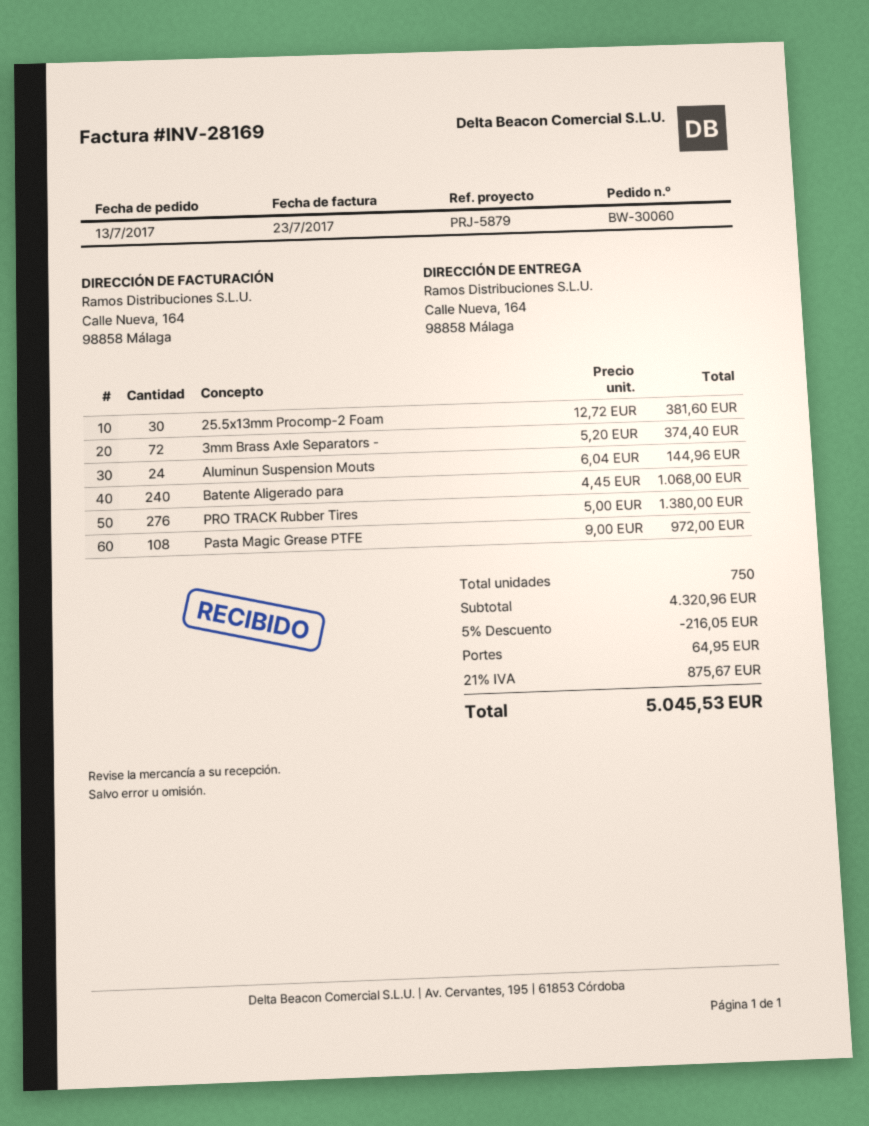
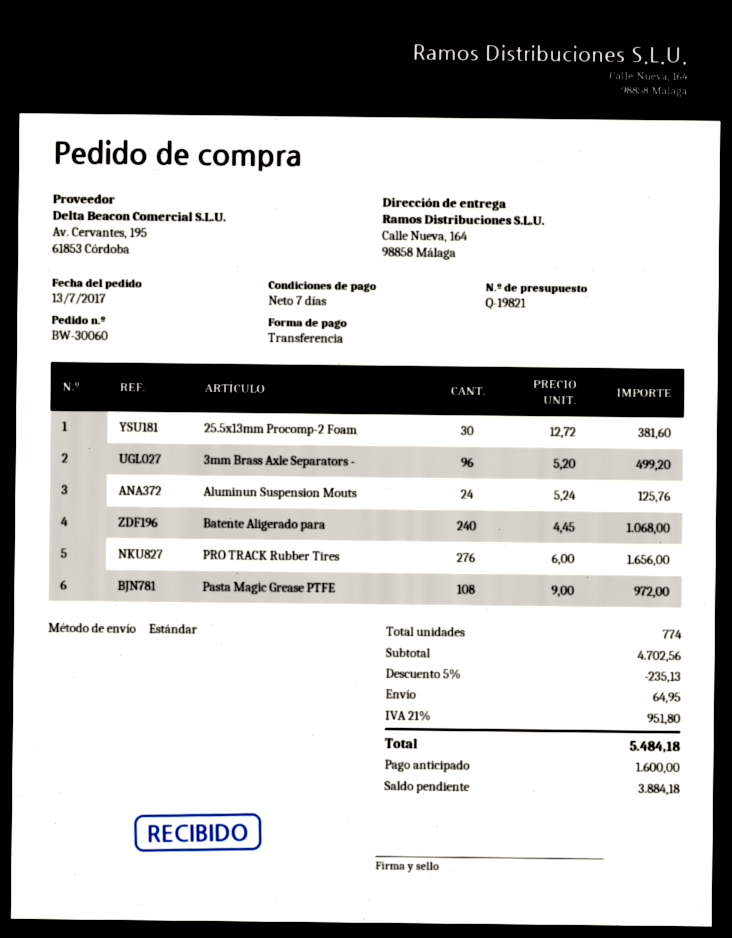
3mm Brass Axle Separators -: 72 x 5.20 = 374.40 -> 96 x 5.20 = 499.20
Aluminun Suspension Mouts: 24 x 6.04 = 144.96 -> 24 x 5.24 = 125.76
PRO TRACK Rubber Tires: 276 x 5.00 = 1380.00 -> 276 x 6.00 = 1656.00
total quantity: 750 -> 774
subtotal: 4320.96 -> 4702.56
discount: 5% = 216.05 -> 5% = 235.13
tax: 21% = 875.67 -> 21% = 951.80
total: 5045.53 -> 5484.18

